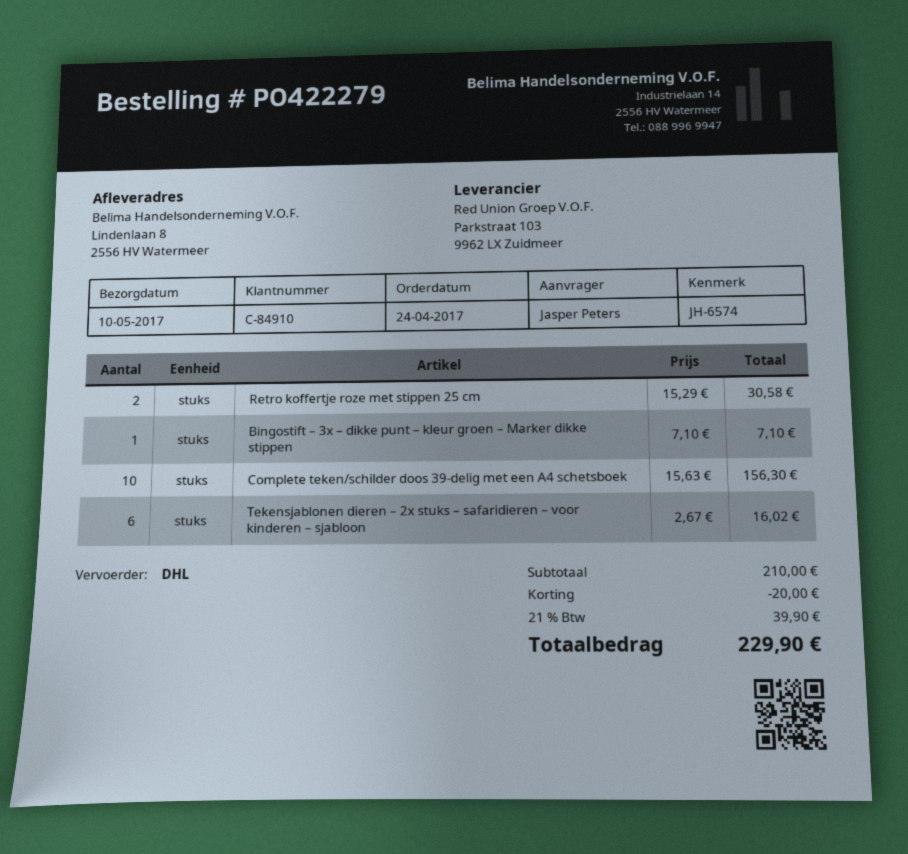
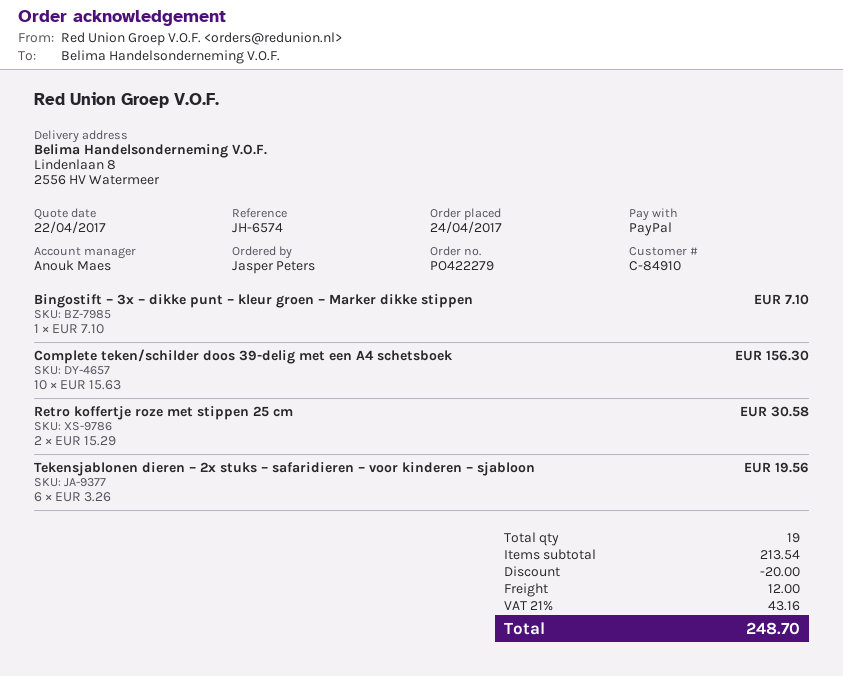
Tekensjablonen dieren – 2x stuks – safaridieren – voor kinderen – sjabloon: 6 x 2.67 = 16.02 -> 6 x 3.26 = 19.56
subtotal: 210.00 -> 213.54
shipping: none -> 12.00
tax: 21% = 39.90 -> 21% = 43.16
total: 229.90 -> 248.70

